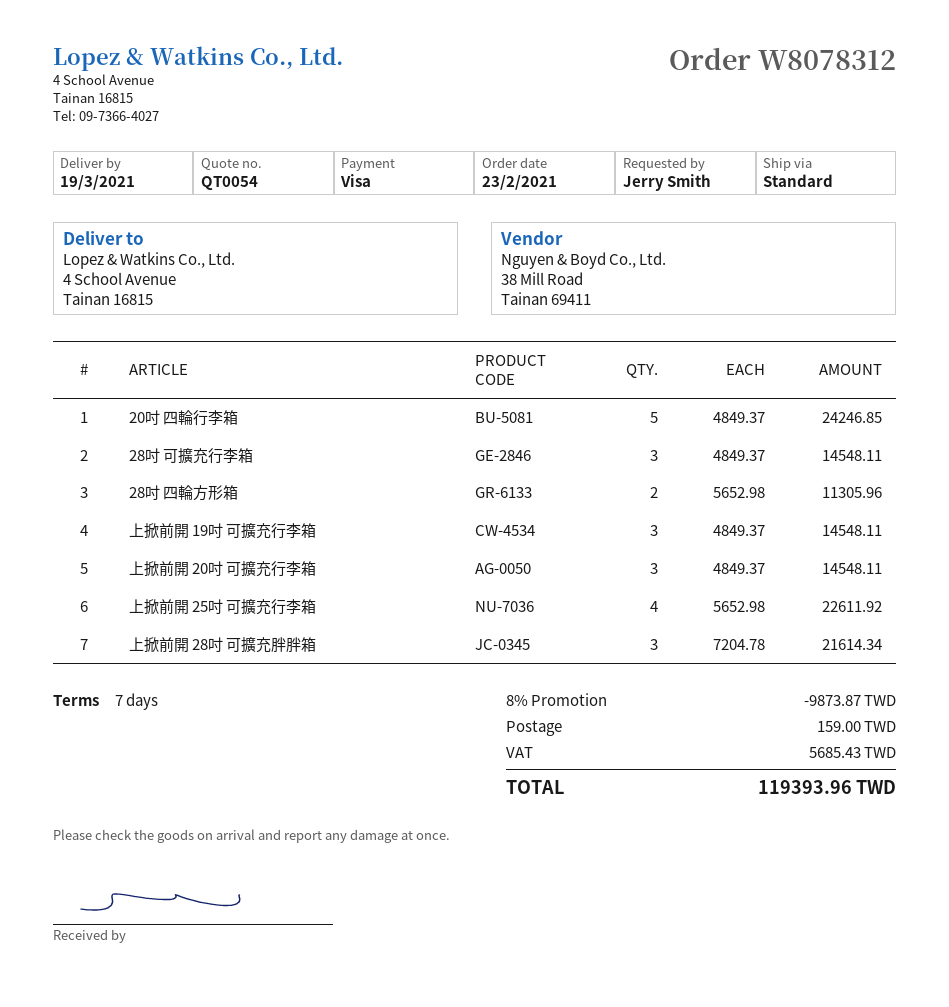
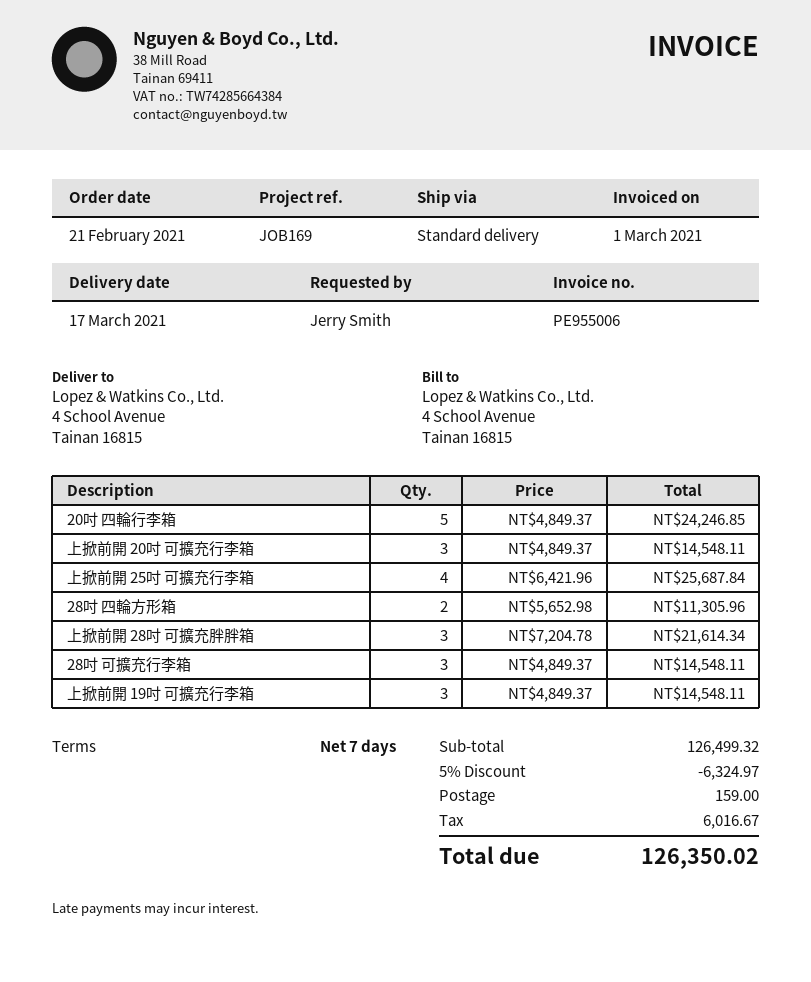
order date: 2021-02-23 -> 2021-02-21
delivery date: 2021-03-19 -> 2021-03-17
上掀前開 25吋 可擴充行李箱: 4 x 5652.98 = 22611.92 -> 4 x 6421.96 = 25687.84
discount: 8% = 9873.87 -> 5% = 6324.97
tax: 5685.43 -> 6016.67
total: 119393.96 -> 126350.02

